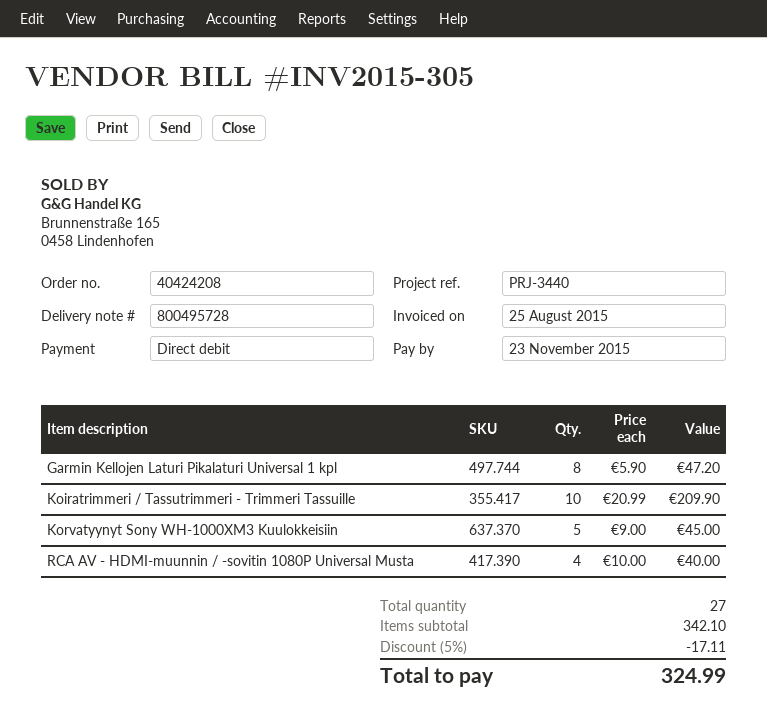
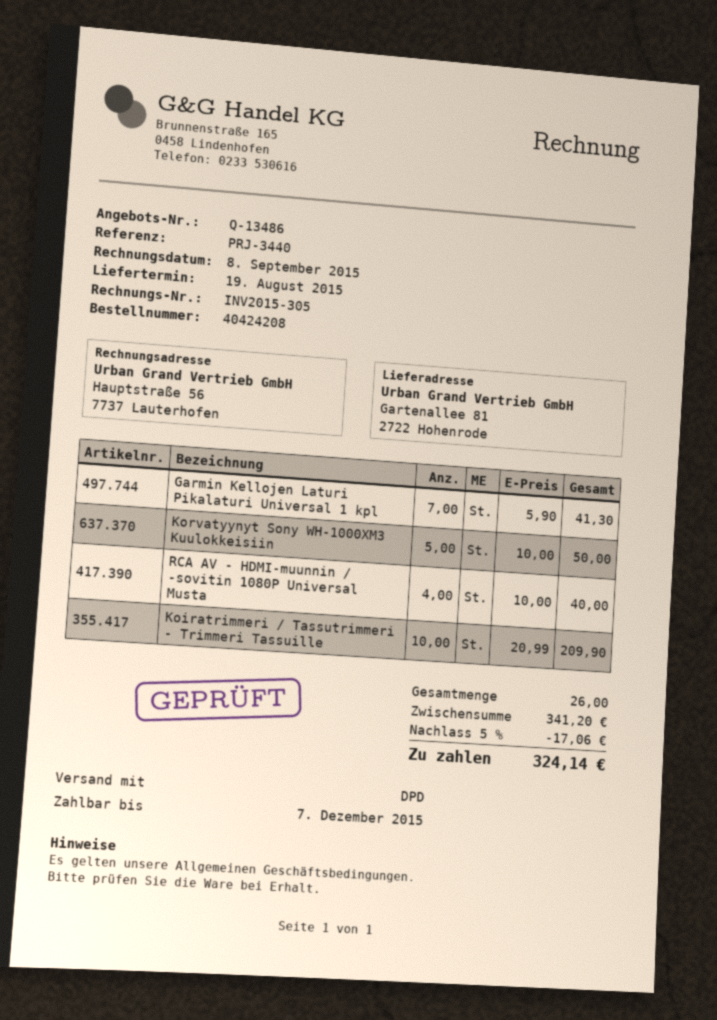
invoice date: 2015-08-25 -> 2015-09-08
due date: 2015-11-23 -> 2015-12-07
Garmin Kellojen Laturi Pikalaturi Universal 1 kpl: 8 x 5.90 = 47.20 -> 7 x 5.90 = 41.30
Korvatyynyt Sony WH-1000XM3 Kuulokkeisiin: 5 x 9.00 = 45.00 -> 5 x 10.00 = 50.00
total quantity: 27 -> 26
subtotal: 342.10 -> 341.20
discount: 5% = 17.11 -> 5% = 17.06
total: 324.99 -> 324.14

